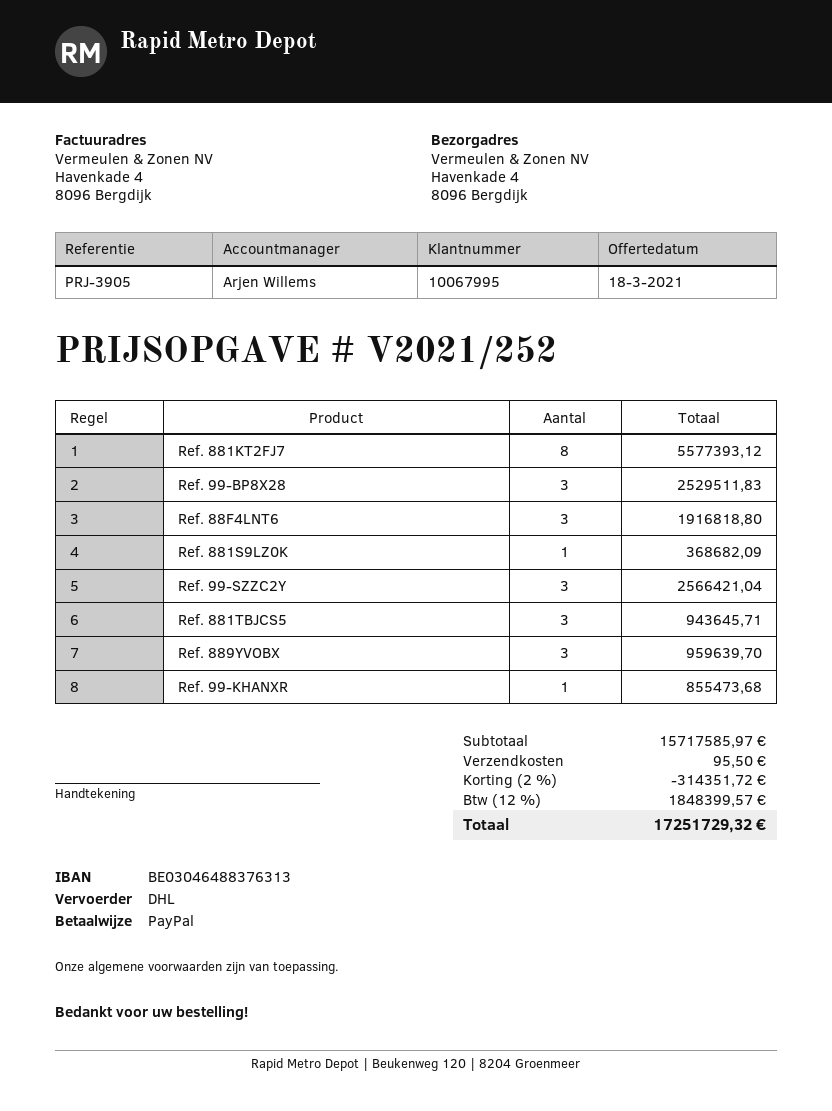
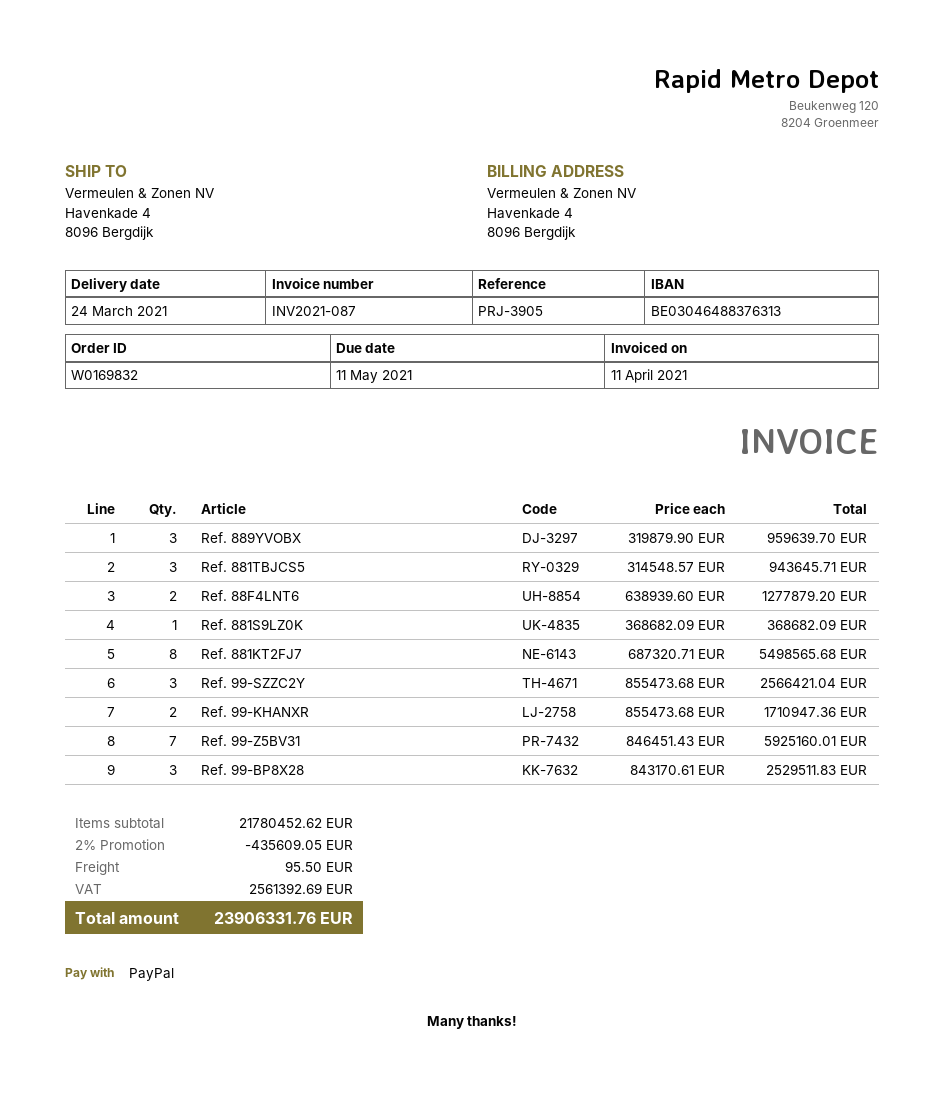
Ref. 881KT2FJ7: 8 for 5577393.12 -> 8 for 5498565.68
Ref. 88F4LNT6: 3 for 1916818.80 -> 2 for 1277879.20
Ref. 99-KHANXR: 1 for 855473.68 -> 2 for 1710947.36
Ref. 99-Z5BV31: none -> 7 for 5925160.01
subtotal: 15717585.97 -> 21780452.62
discount: 2% = 314351.72 -> 2% = 435609.05
tax: 1848399.57 -> 2561392.69
total: 17251729.32 -> 23906331.76

